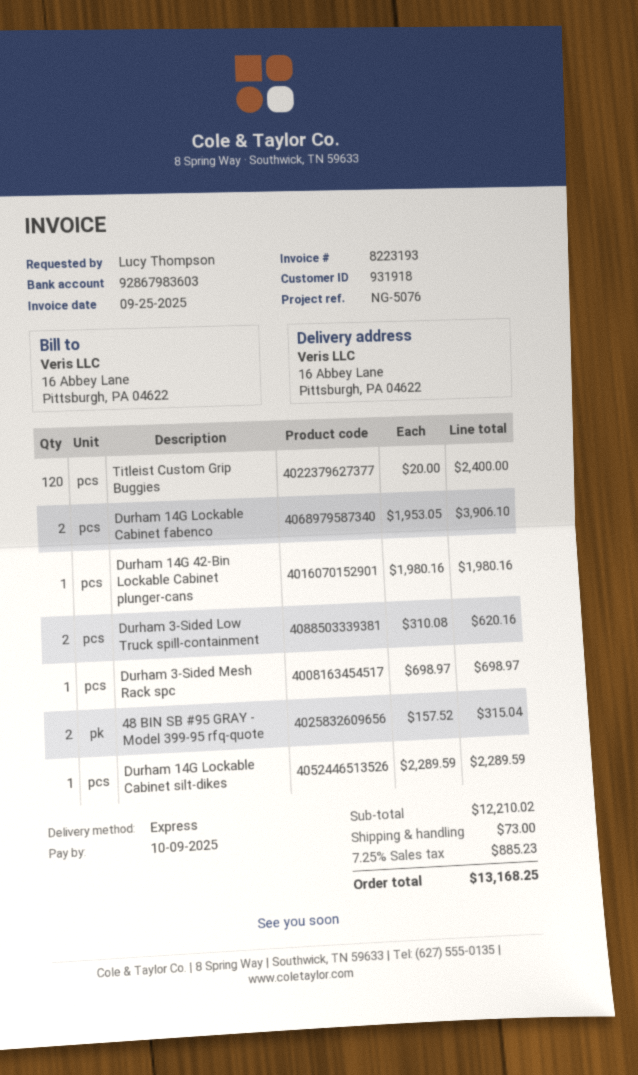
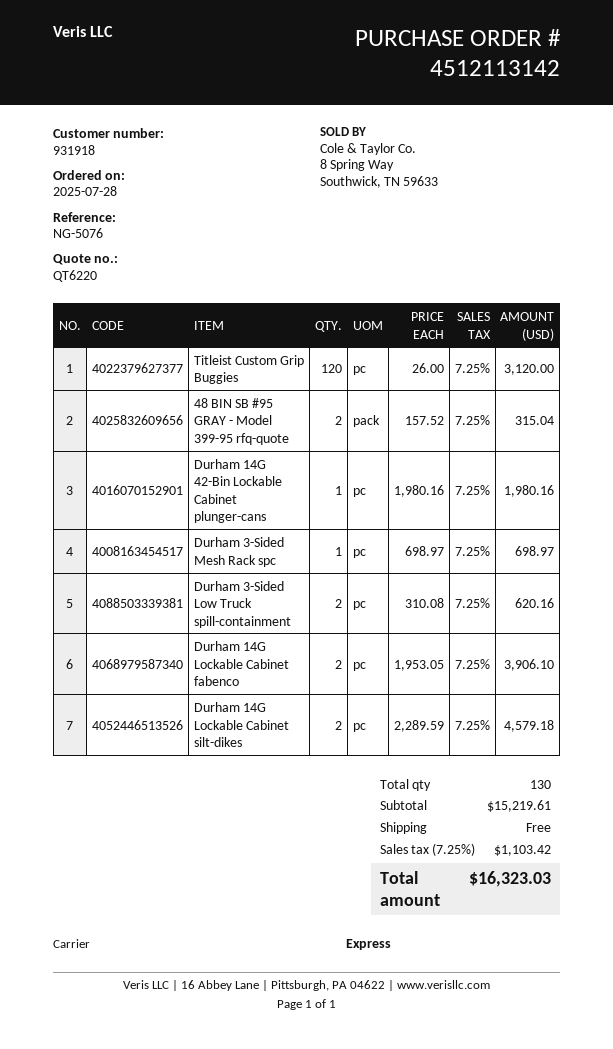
Titleist Custom Grip Buggies: 120 x 20.00 = 2400.00 -> 120 x 26.00 = 3120.00
Durham 14G Lockable Cabinet silt-dikes: 1 x 2289.59 = 2289.59 -> 2 x 2289.59 = 4579.18
subtotal: 12210.02 -> 15219.61
shipping: 73.00 -> 0.00
tax: 7.25% = 885.23 -> 7.25% = 1103.42
total: 13168.25 -> 16323.03

